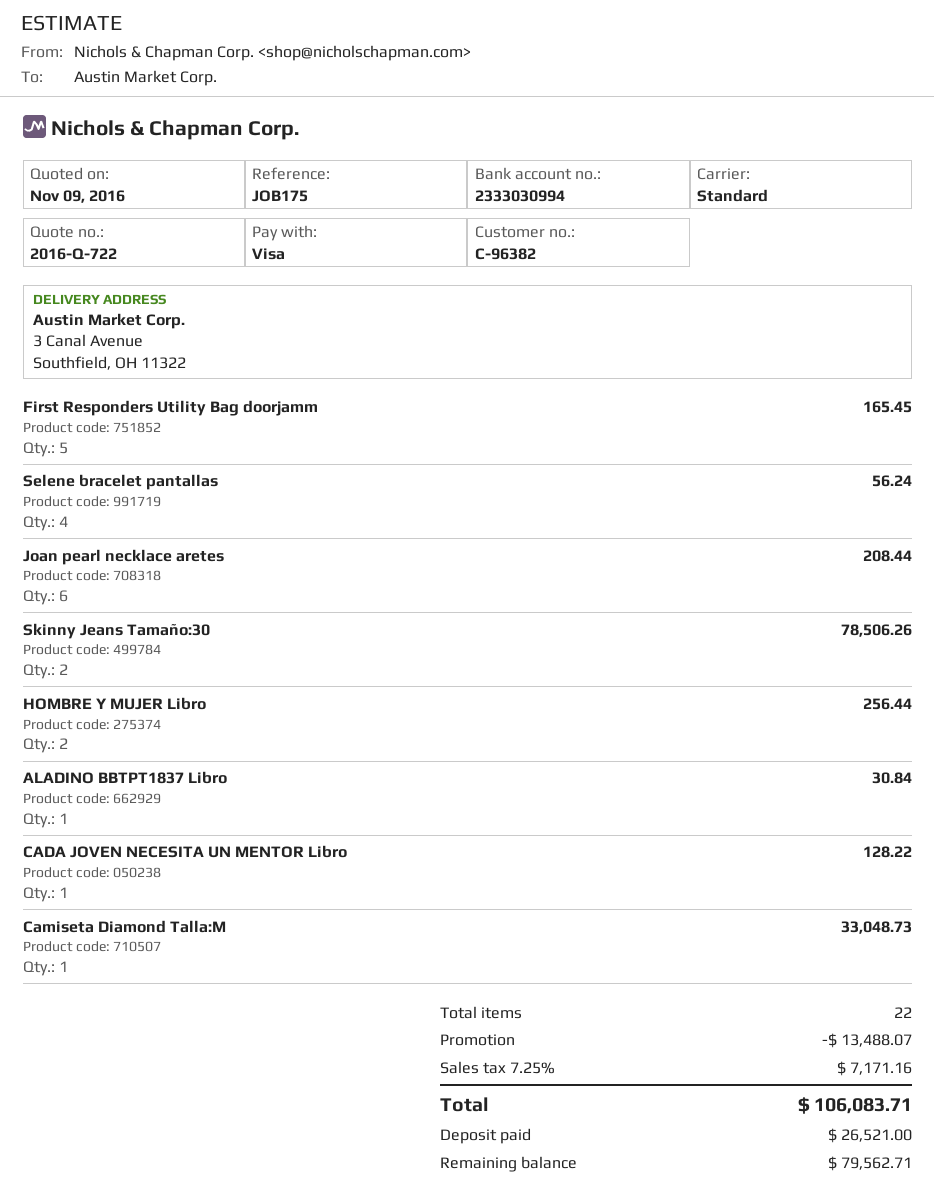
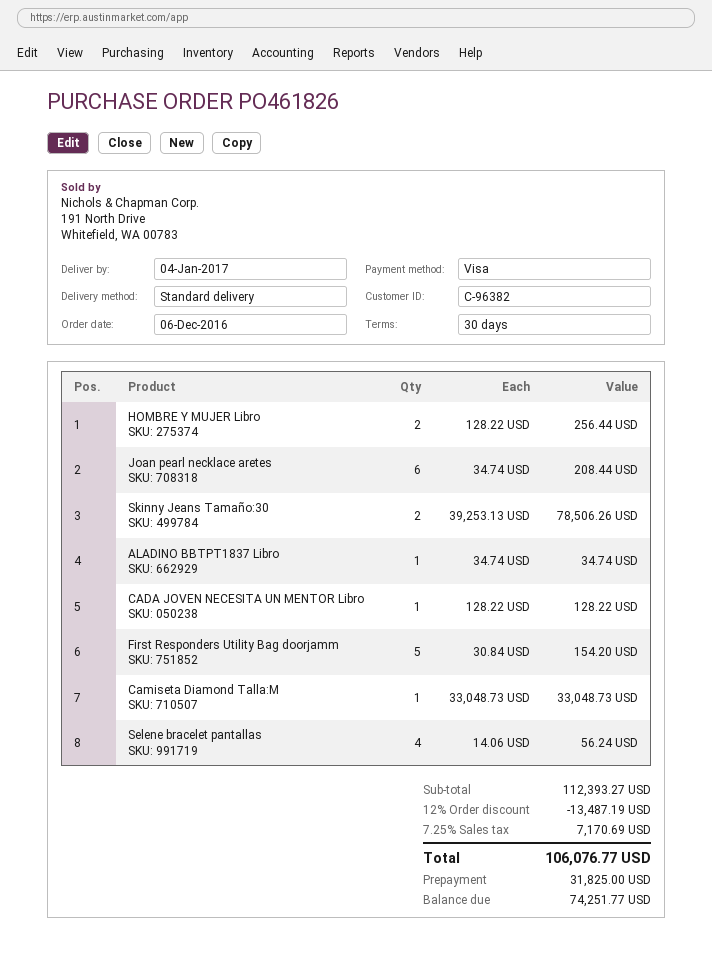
First Responders Utility Bag doorjamm: 5 for 165.45 -> 5 for 154.20
ALADINO BBTPT1837 Libro: 1 for 30.84 -> 1 for 34.74
discount: 13488.07 -> 13487.19
tax: 7.25% = 7171.16 -> 7.25% = 7170.69
total: 106083.71 -> 106076.77
deposit: 26521.00 -> 31825.00
balance: 79562.71 -> 74251.77

